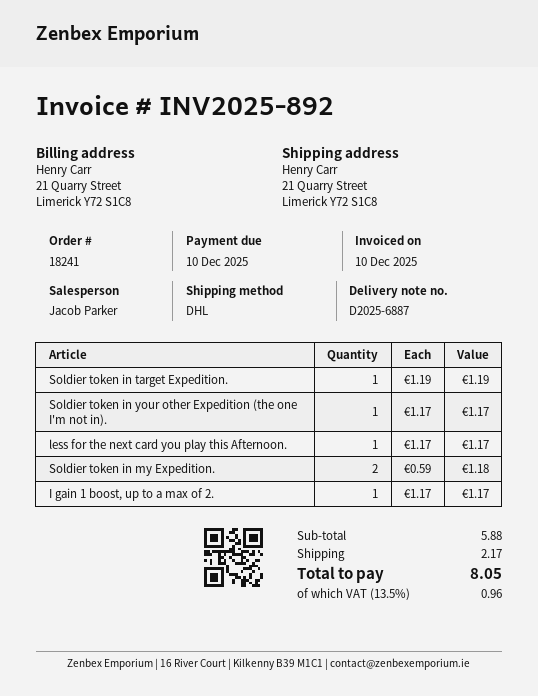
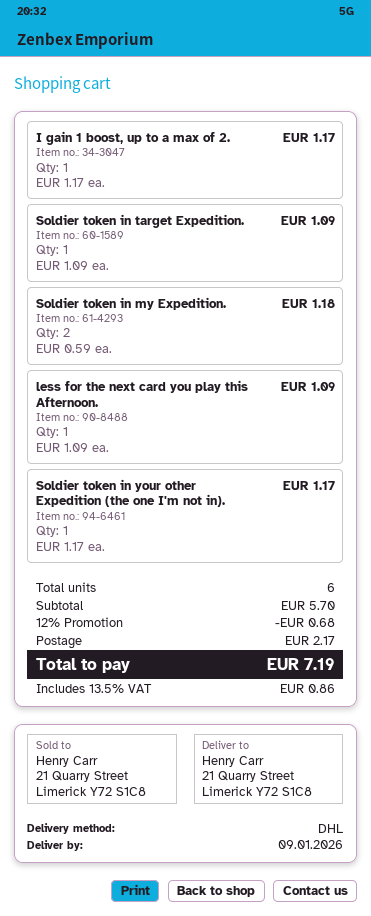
Soldier token in target Expedition.: 1 x 1.19 = 1.19 -> 1 x 1.09 = 1.09
less for the next card you play this Afternoon.: 1 x 1.17 = 1.17 -> 1 x 1.09 = 1.09
subtotal: 5.88 -> 5.70
discount: none -> 12% = 0.68
tax: 13.5% = 0.96 -> 13.5% = 0.86
total: 8.05 -> 7.19

